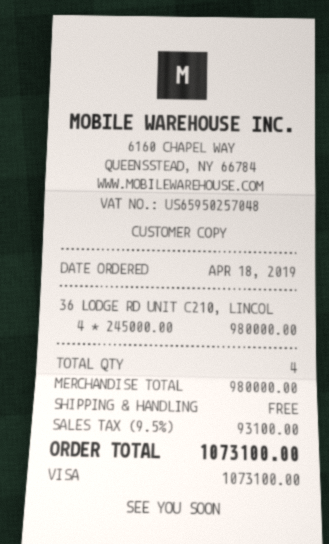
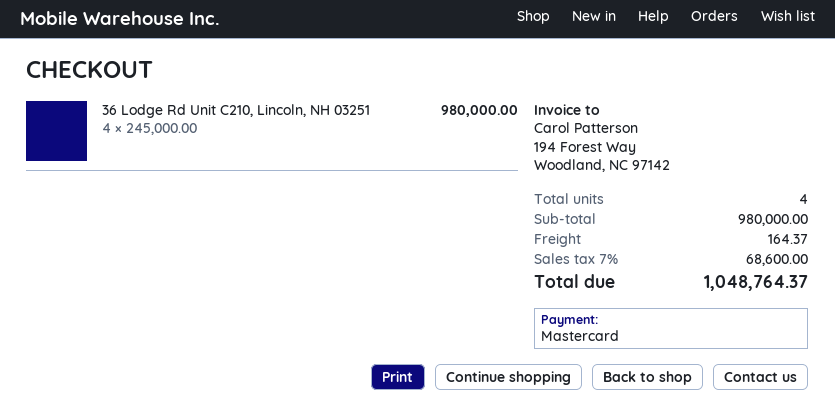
payment method: Visa -> Mastercard
shipping: 0.00 -> 164.37
tax: 9.5% = 93100.00 -> 7% = 68600.00
total: 1073100.00 -> 1048764.37

